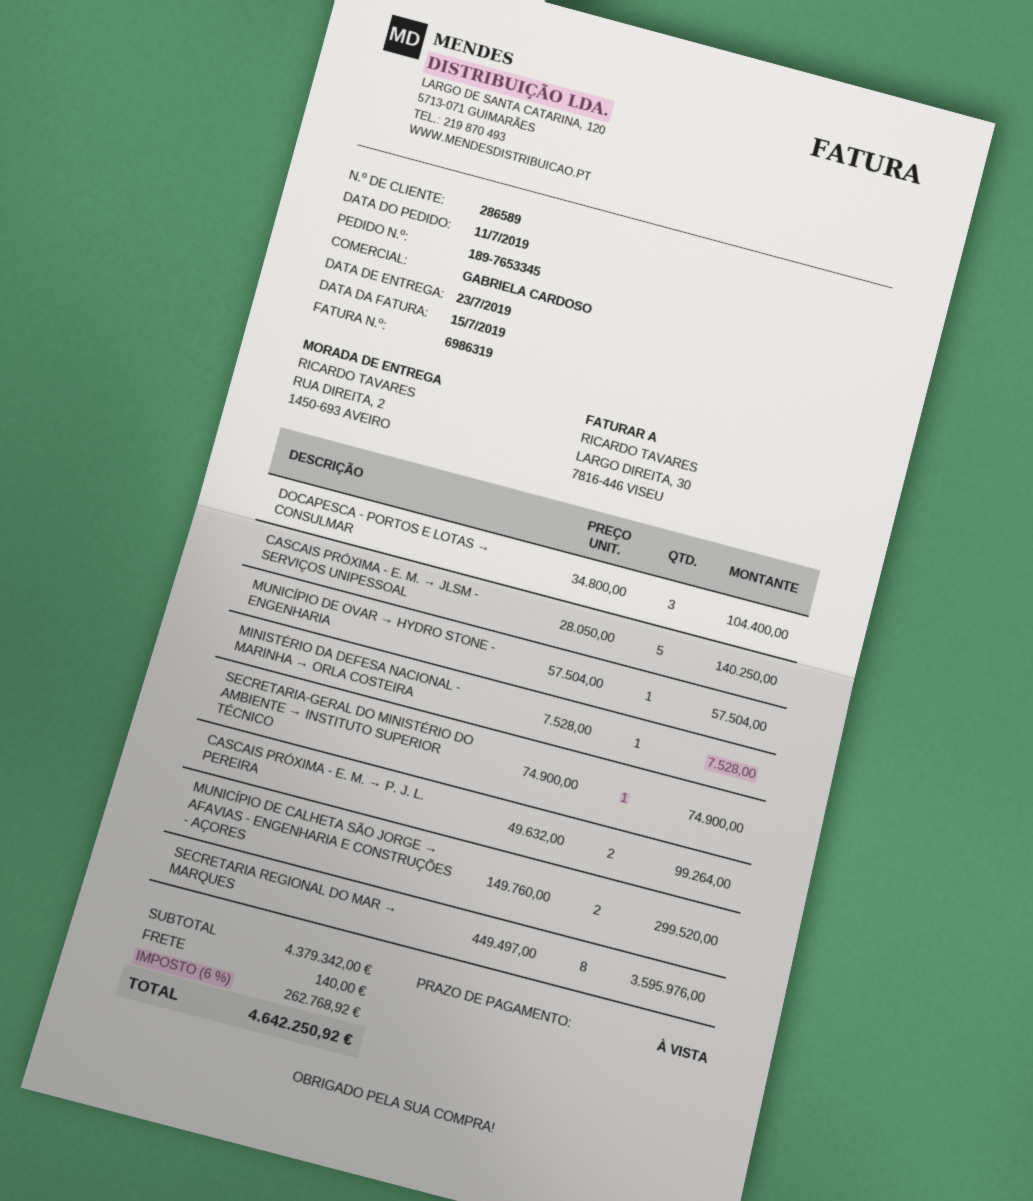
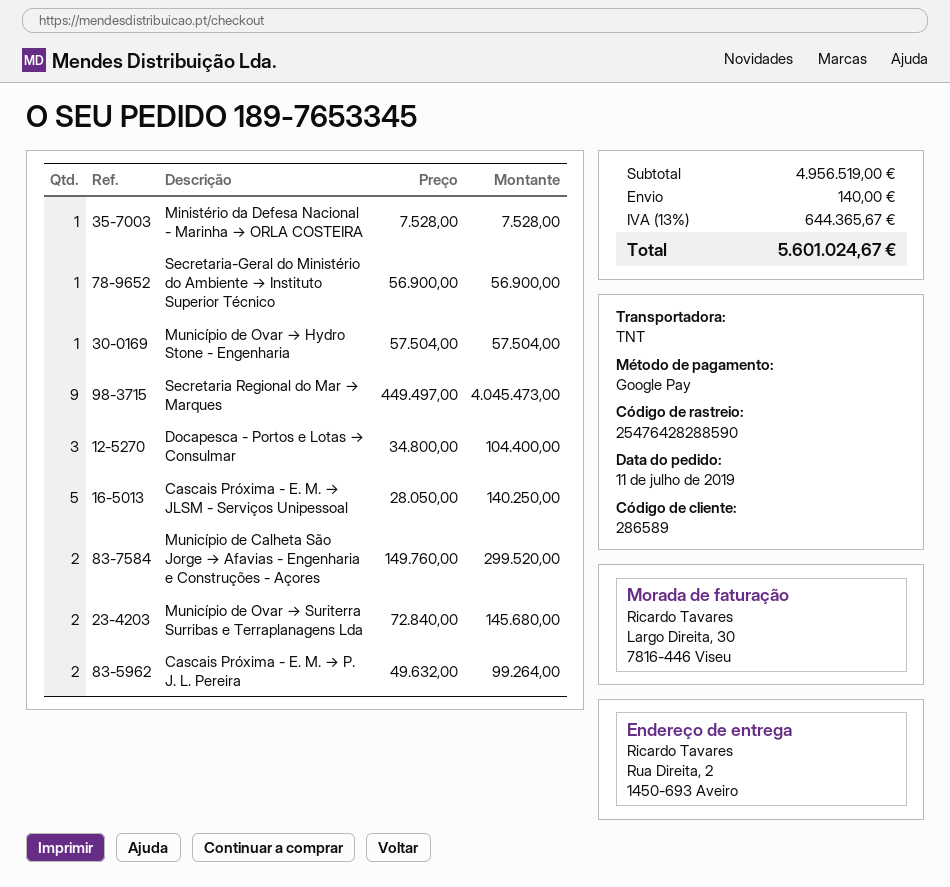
SECRETARIA-GERAL DO MINISTÉRIO DO AMBIENTE → INSTITUTO SUPERIOR TÉCNICO: 1 x 74900.00 = 74900.00 -> 1 x 56900.00 = 56900.00
SECRETARIA REGIONAL DO MAR → MARQUES: 8 x 449497.00 = 3595976.00 -> 9 x 449497.00 = 4045473.00
Município de Ovar → Suriterra Surribas e Terraplanagens Lda: none -> 2 x 72840.00 = 145680.00
subtotal: 4379342.00 -> 4956519.00
tax: 6% = 262768.92 -> 13% = 644365.67
total: 4642250.92 -> 5601024.67

